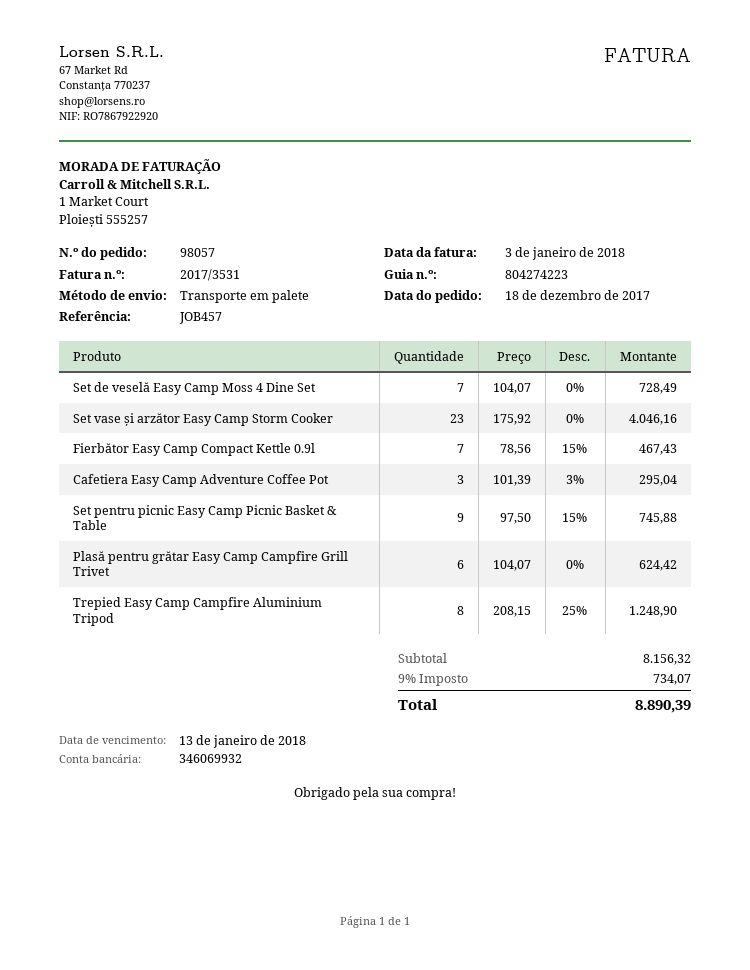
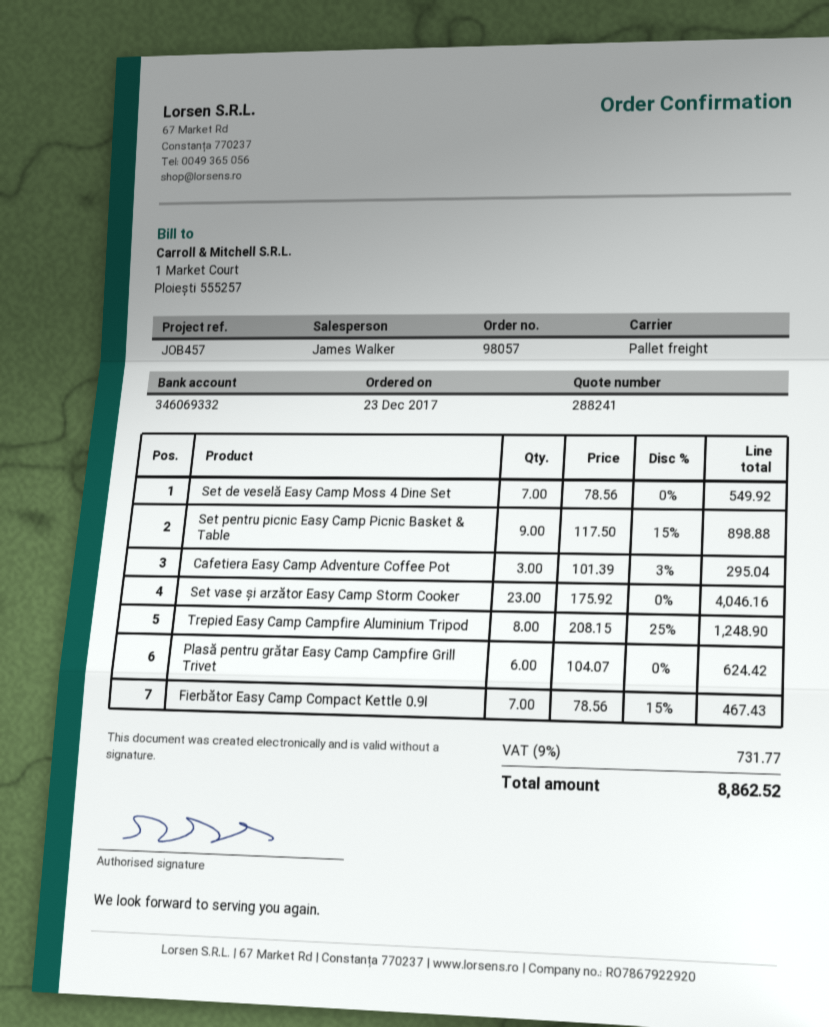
order date: 2017-12-18 -> 2017-12-23
bank account: 346069932 -> 346069332
Set de veselă Easy Camp Moss 4 Dine Set: 7 x 104.07 = 728.49 -> 7 x 78.56 = 549.92
Set pentru picnic Easy Camp Picnic Basket & Table: 9 x 97.50 - 15% = 745.88 -> 9 x 117.50 - 15% = 898.88
tax: 9% = 734.07 -> 9% = 731.77
total: 8890.39 -> 8862.52

